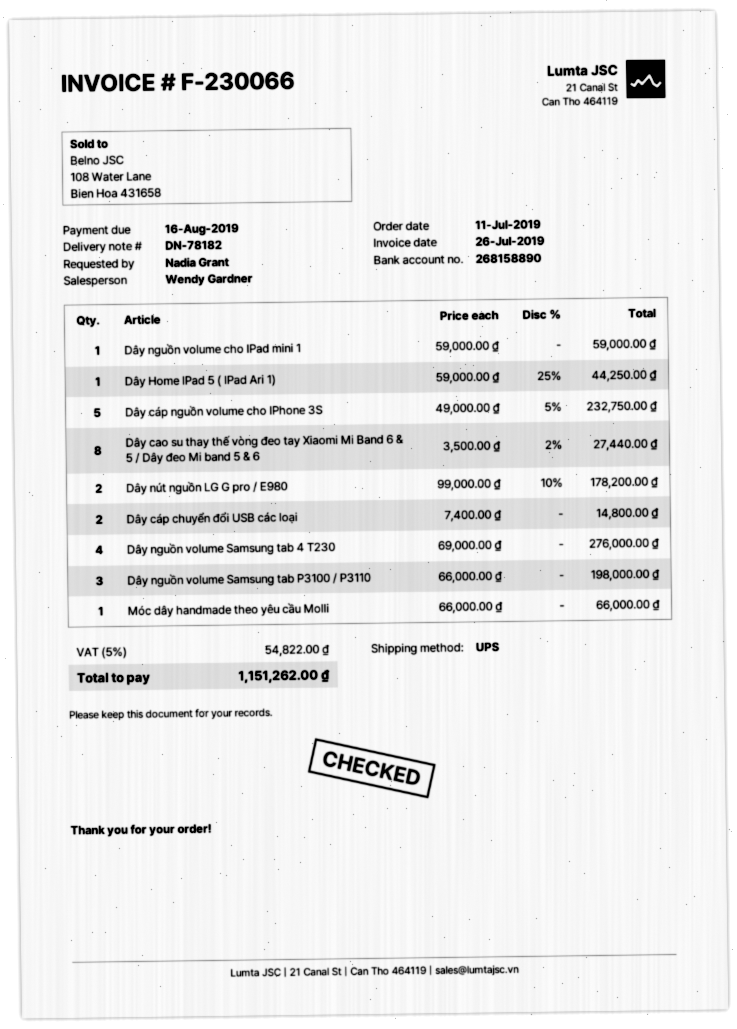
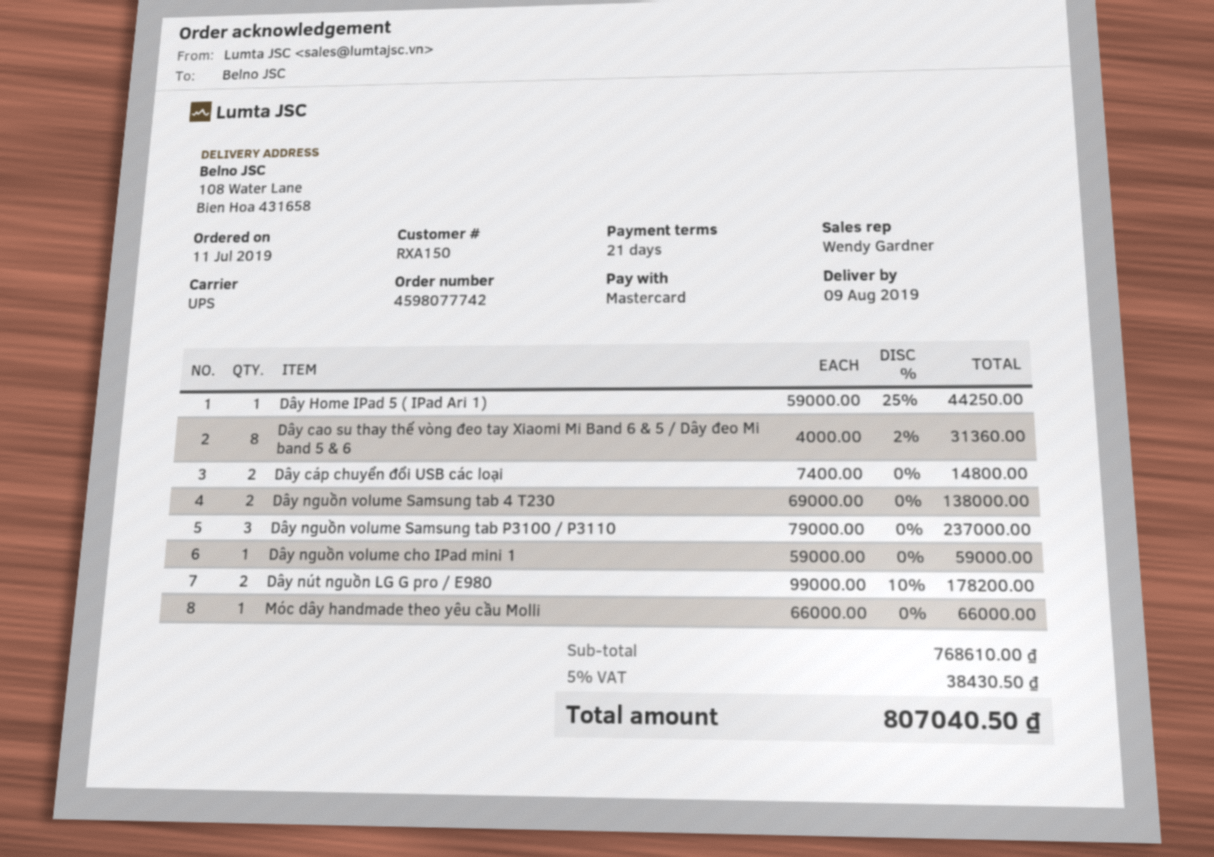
Dây cáp nguồn volume cho IPhone 3S: 5 x 49000.00 - 5% = 232750.00 -> none
Dây cao su thay thế vòng đeo tay Xiaomi Mi Band 6 & 5 / Dây đeo Mi band 5 & 6: 8 x 3500.00 - 2% = 27440.00 -> 8 x 4000.00 - 2% = 31360.00
Dây nguồn volume Samsung tab 4 T230: 4 x 69000.00 = 276000.00 -> 2 x 69000.00 = 138000.00
Dây nguồn volume Samsung tab P3100 / P3110: 3 x 66000.00 = 198000.00 -> 3 x 79000.00 = 237000.00
tax: 5% = 54822.00 -> 5% = 38430.50
total: 1151262.00 -> 807040.50

